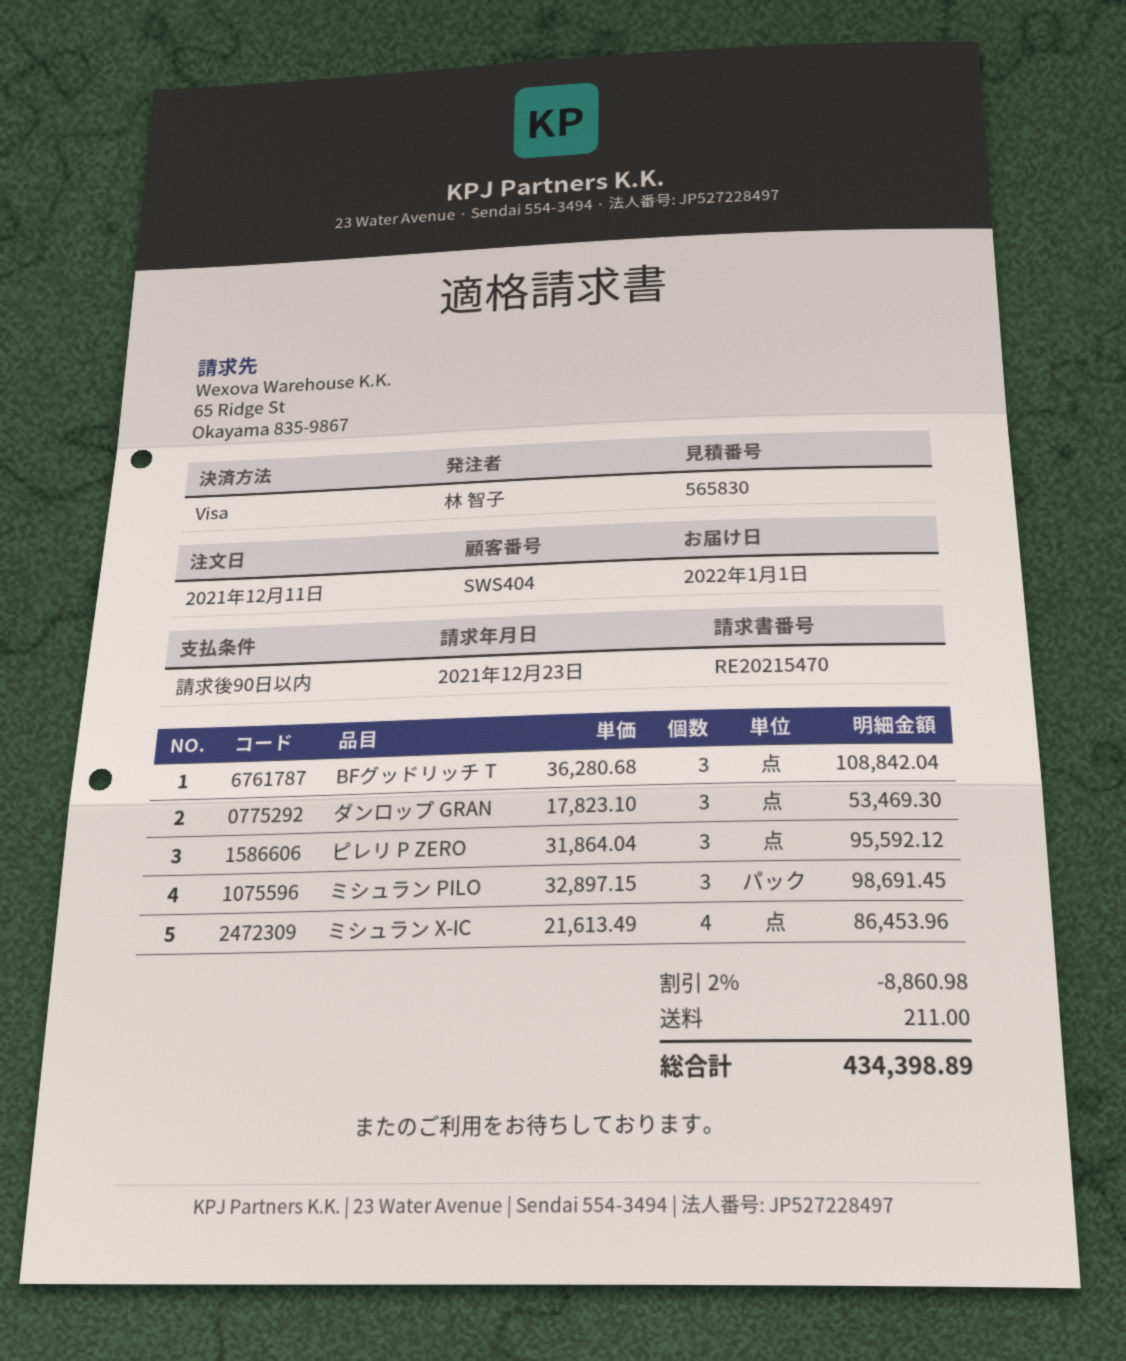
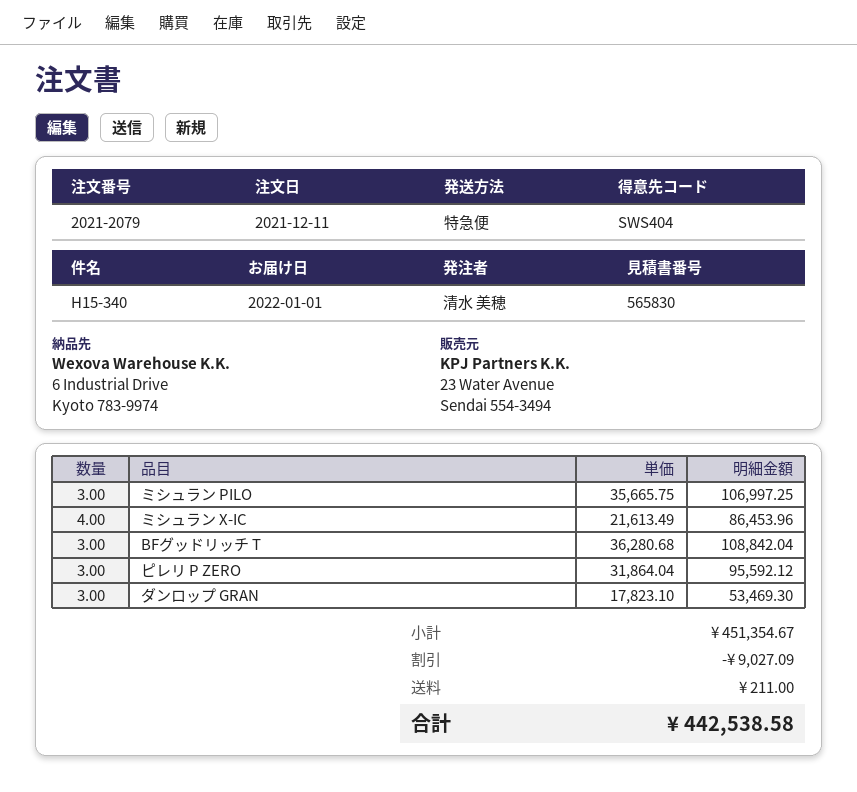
ordered by: 林 智子 -> 清水 美穂
ミシュラン PILO: 3 x 32897.15 = 98691.45 -> 3 x 35665.75 = 106997.25
discount: 8860.98 -> 9027.09
total: 434398.89 -> 442538.58

